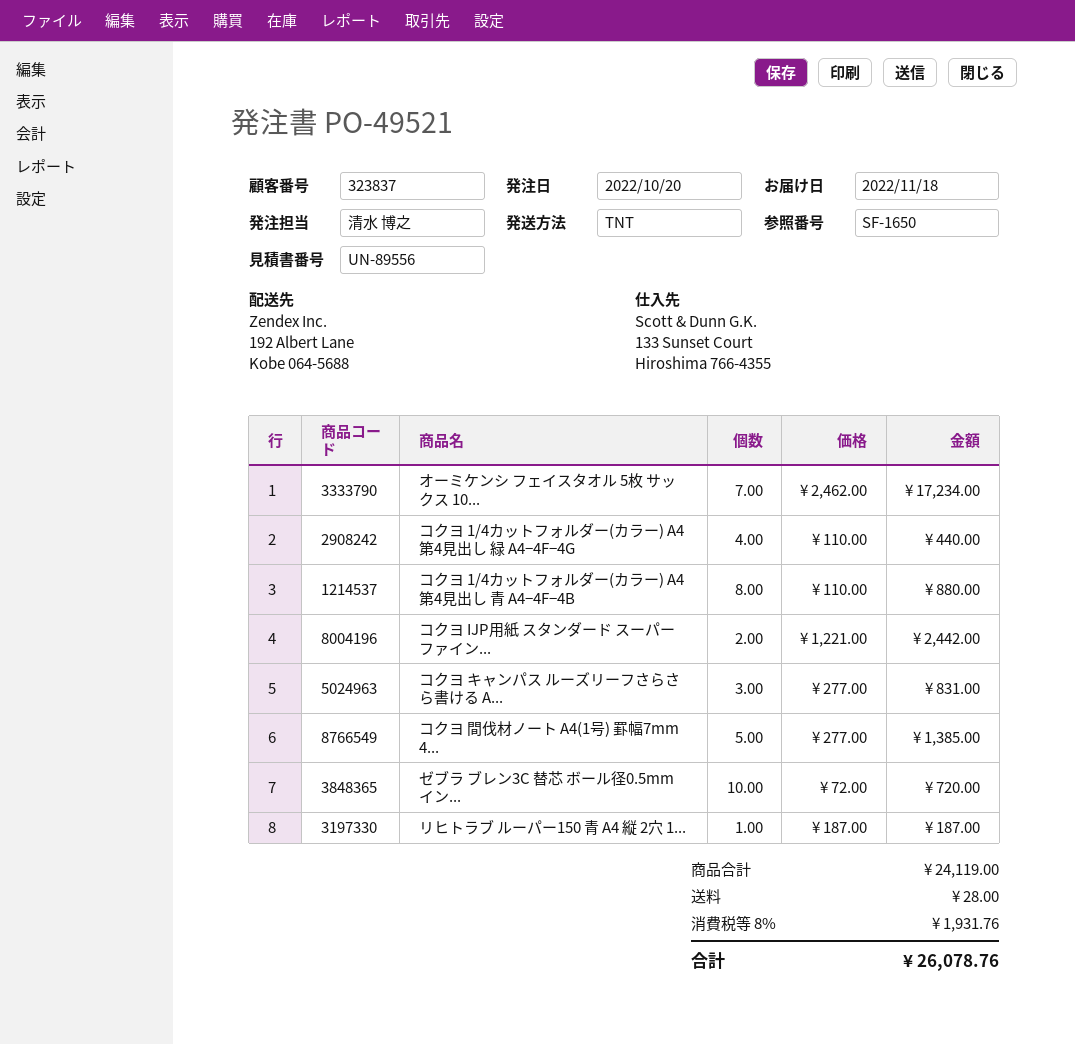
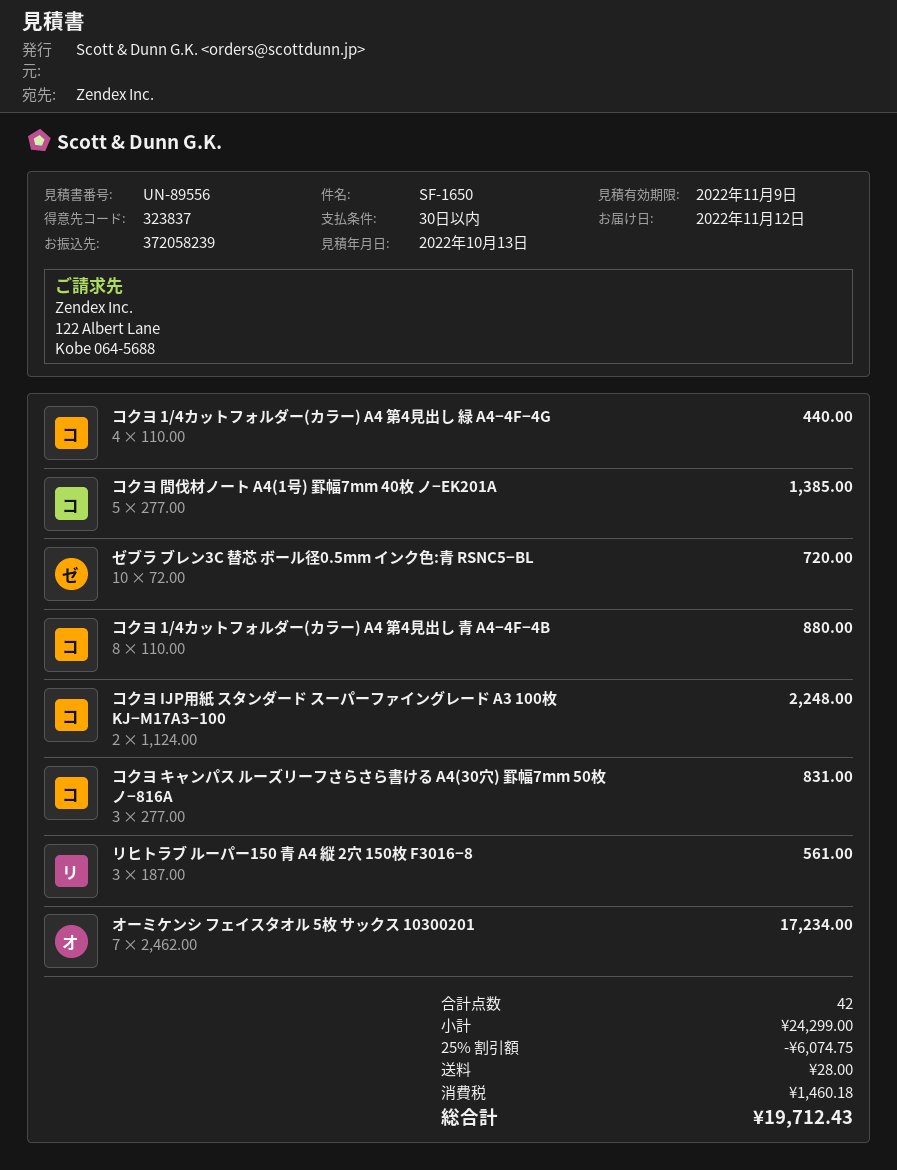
delivery date: 2022-11-18 -> 2022-11-12
コクヨ IJP用紙 スタンダード スーパーファイン...: 2 x 1221.00 = 2442.00 -> 2 x 1124.00 = 2248.00
リヒトラブ ルーパー150 青 A4 縦 2穴 1...: 1 x 187.00 = 187.00 -> 3 x 187.00 = 561.00
subtotal: 24119.00 -> 24299.00
discount: none -> 25% = 6074.75
tax: 1931.76 -> 1460.18
total: 26078.76 -> 19712.43

